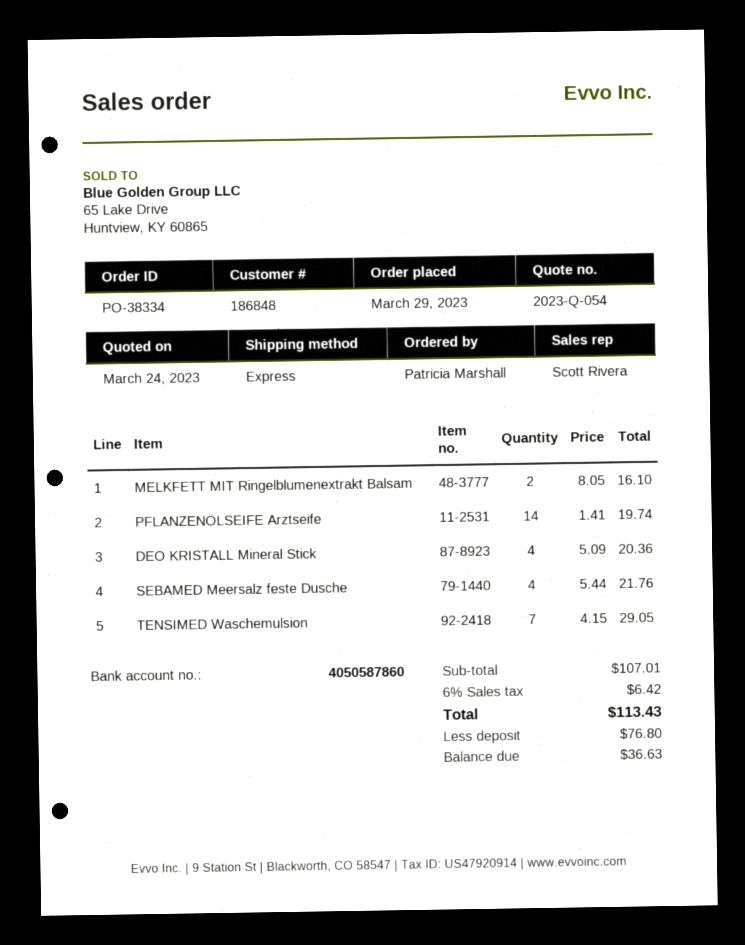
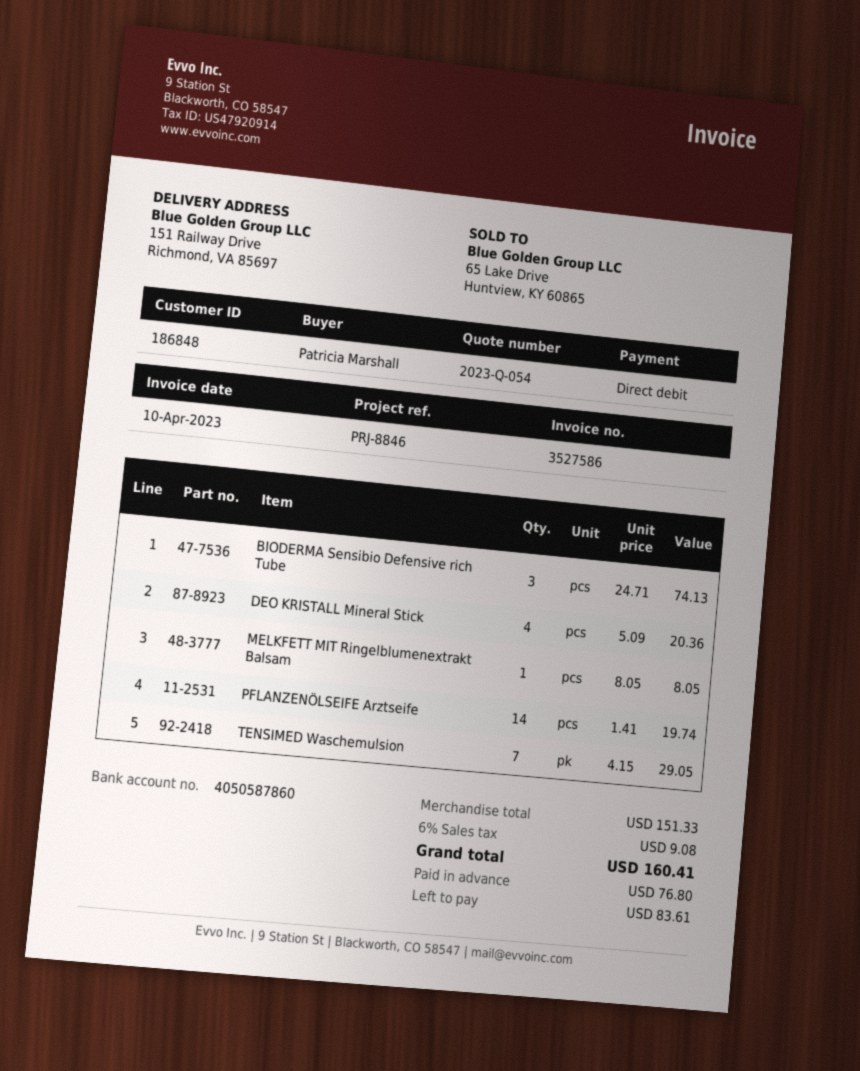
MELKFETT MIT Ringelblumenextrakt Balsam: 2 x 8.05 = 16.10 -> 1 x 8.05 = 8.05
SEBAMED Meersalz feste Dusche: 4 x 5.44 = 21.76 -> none
BIODERMA Sensibio Defensive rich Tube: none -> 3 x 24.71 = 74.13
subtotal: 107.01 -> 151.33
tax: 6% = 6.42 -> 6% = 9.08
total: 113.43 -> 160.41
balance: 36.63 -> 83.61

